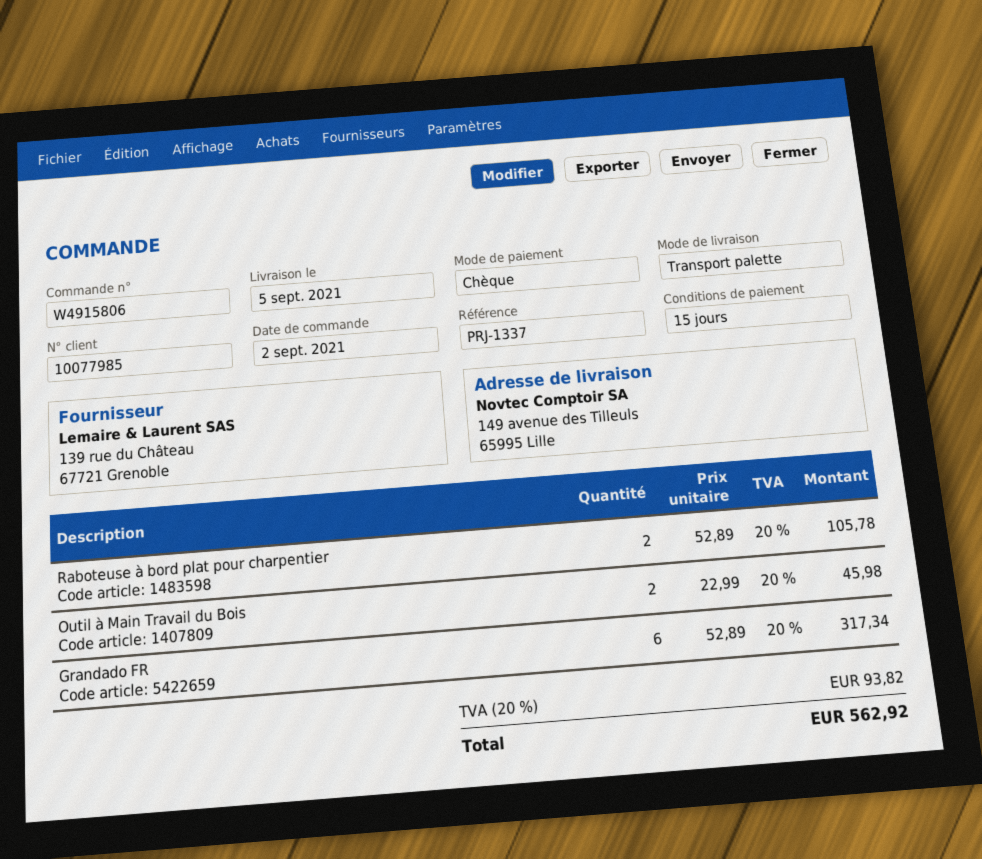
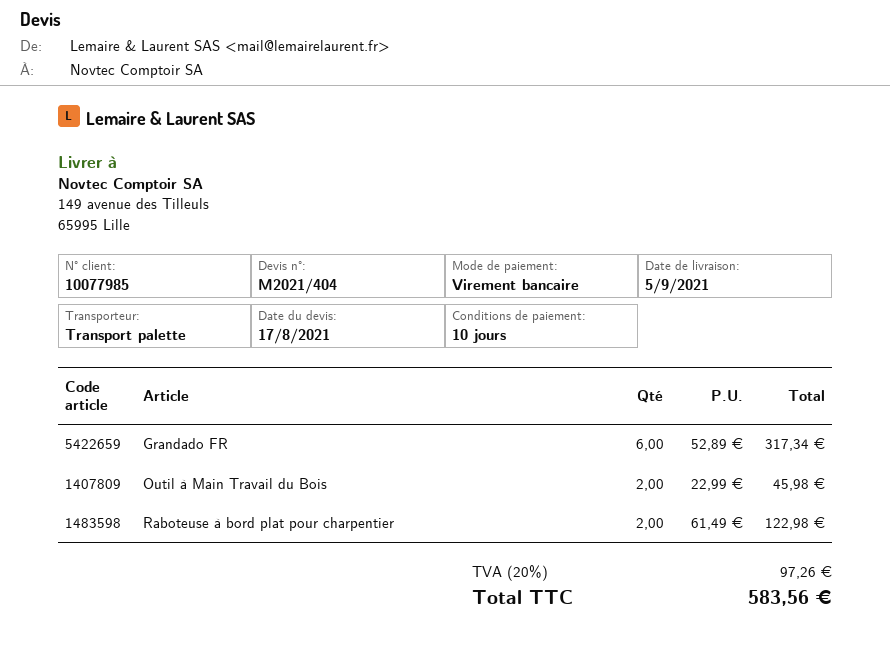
payment terms: 15 days -> 10 days
payment method: cheque -> bank transfer
Raboteuse à bord plat pour charpentier: 2 x 52.89 = 105.78 -> 2 x 61.49 = 122.98
tax: 20% = 93.82 -> 20% = 97.26
total: 562.92 -> 583.56

